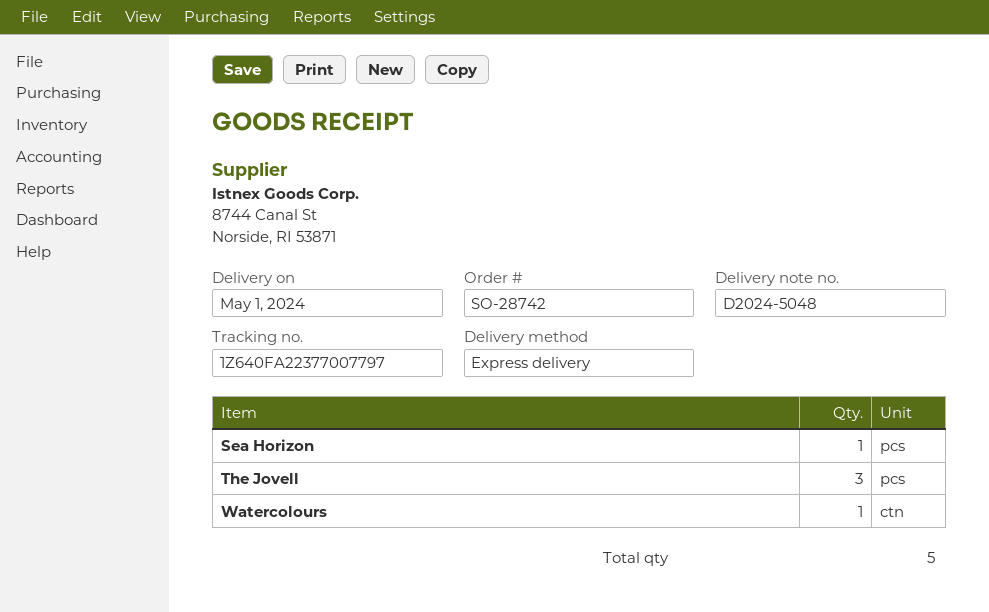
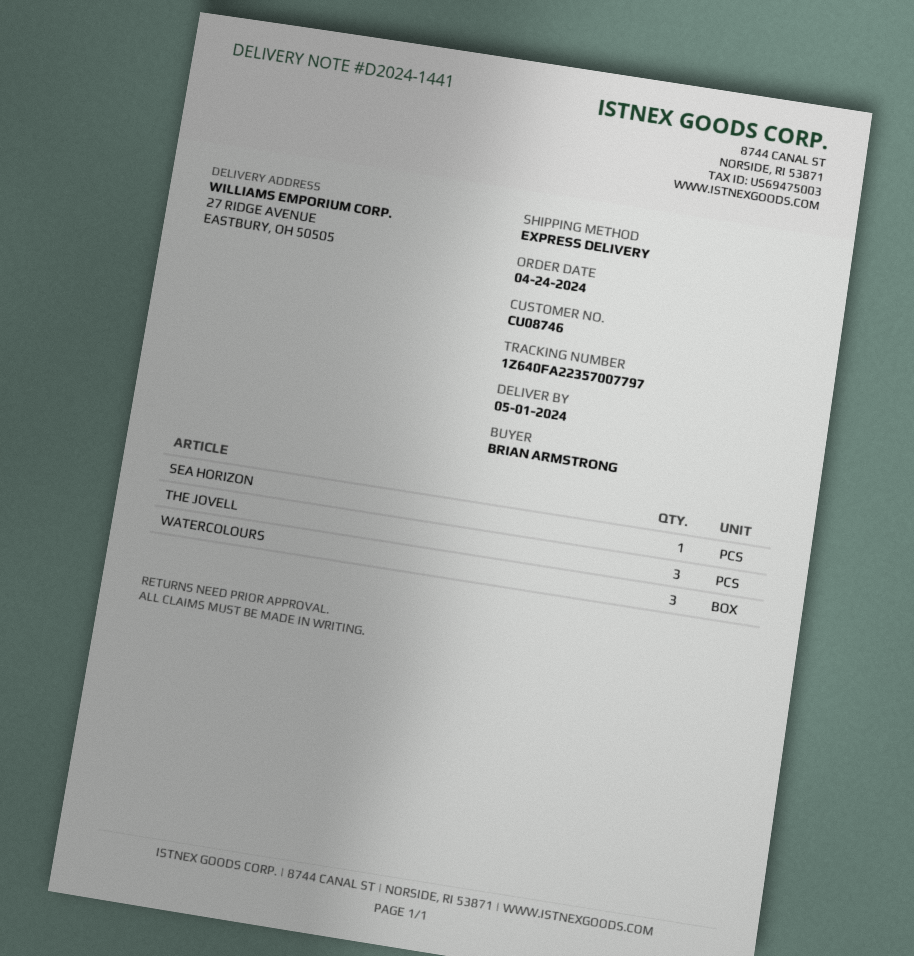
delivery note number: D2024-5048 -> D2024-1441
tracking number: 1Z640FA22377007797 -> 1Z640FA22357007797
Watercolours: 1 -> 3

